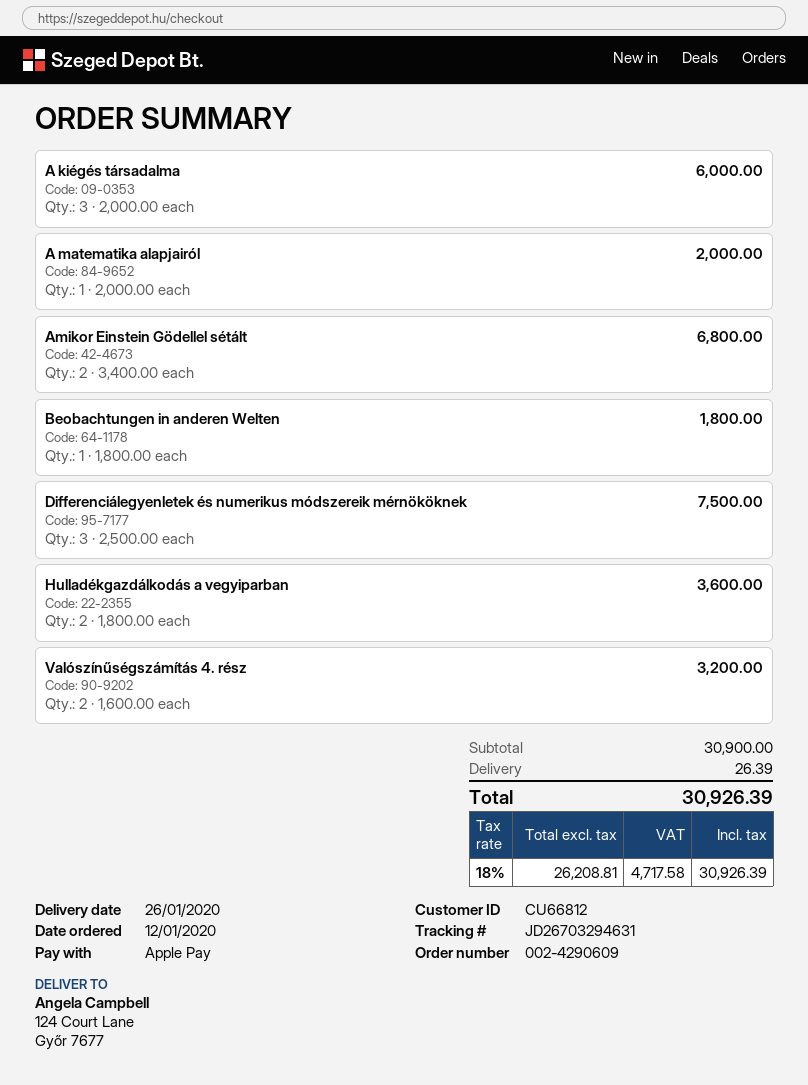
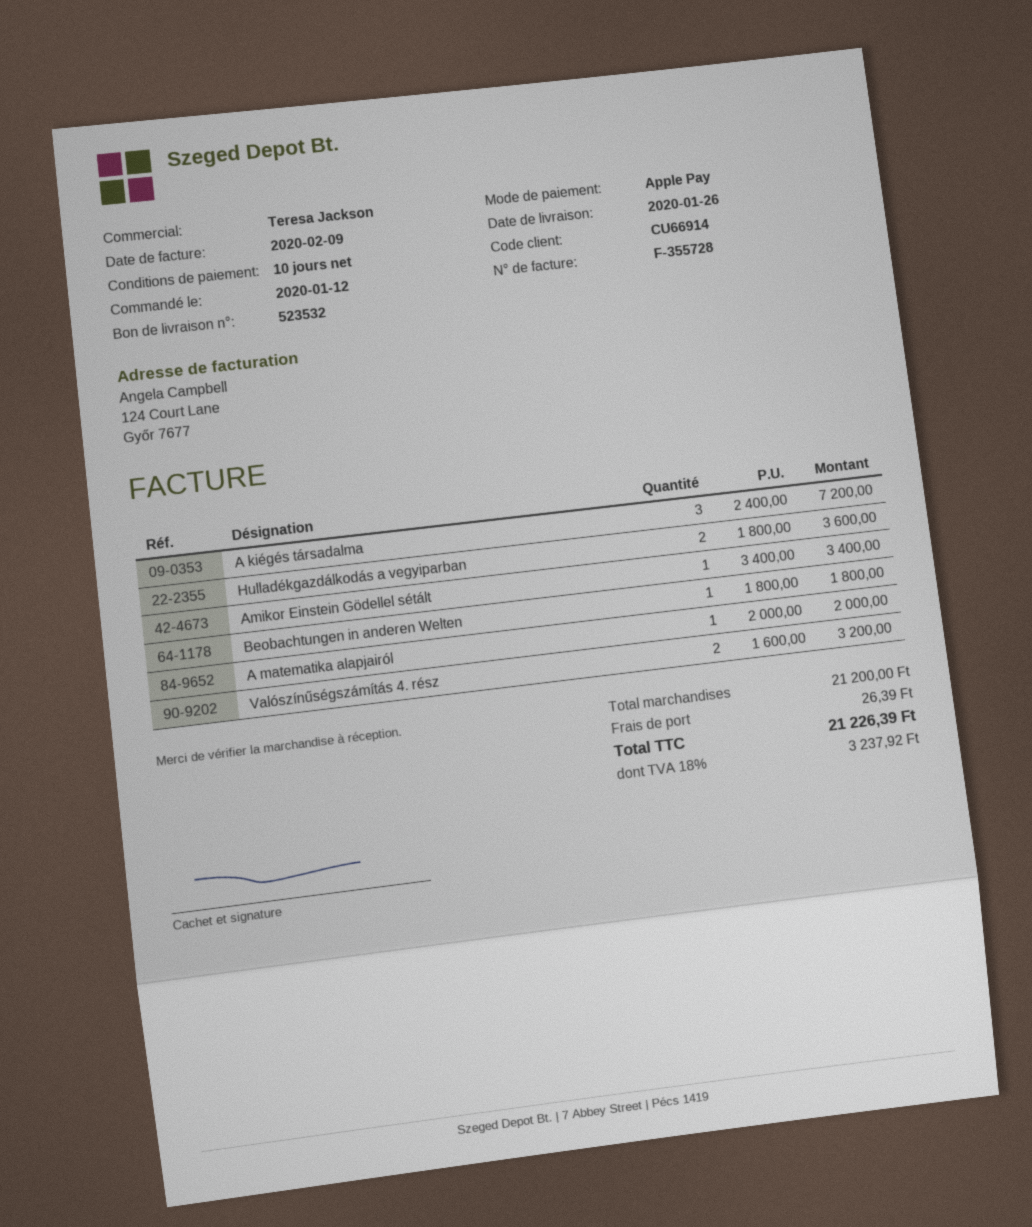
customer number: CU66812 -> CU66914
A kiégés társadalma: 3 x 2000.00 = 6000.00 -> 3 x 2400.00 = 7200.00
Amikor Einstein Gödellel sétált: 2 x 3400.00 = 6800.00 -> 1 x 3400.00 = 3400.00
Differenciálegyenletek és numerikus módszereik mérnököknek: 3 x 2500.00 = 7500.00 -> none
subtotal: 30900.00 -> 21200.00
tax: 18% = 4717.58 -> 18% = 3237.92
total: 30926.39 -> 21226.39

